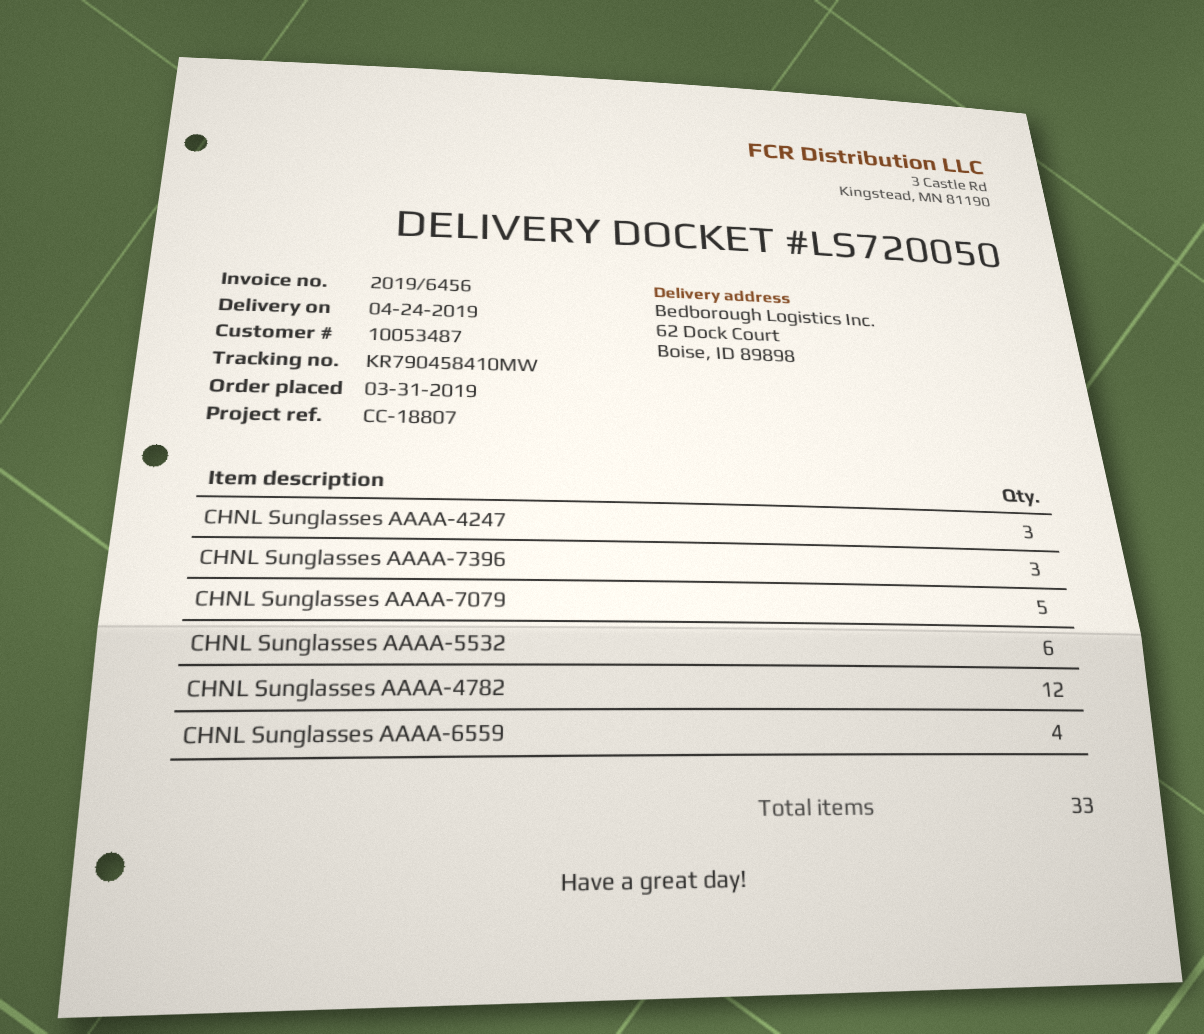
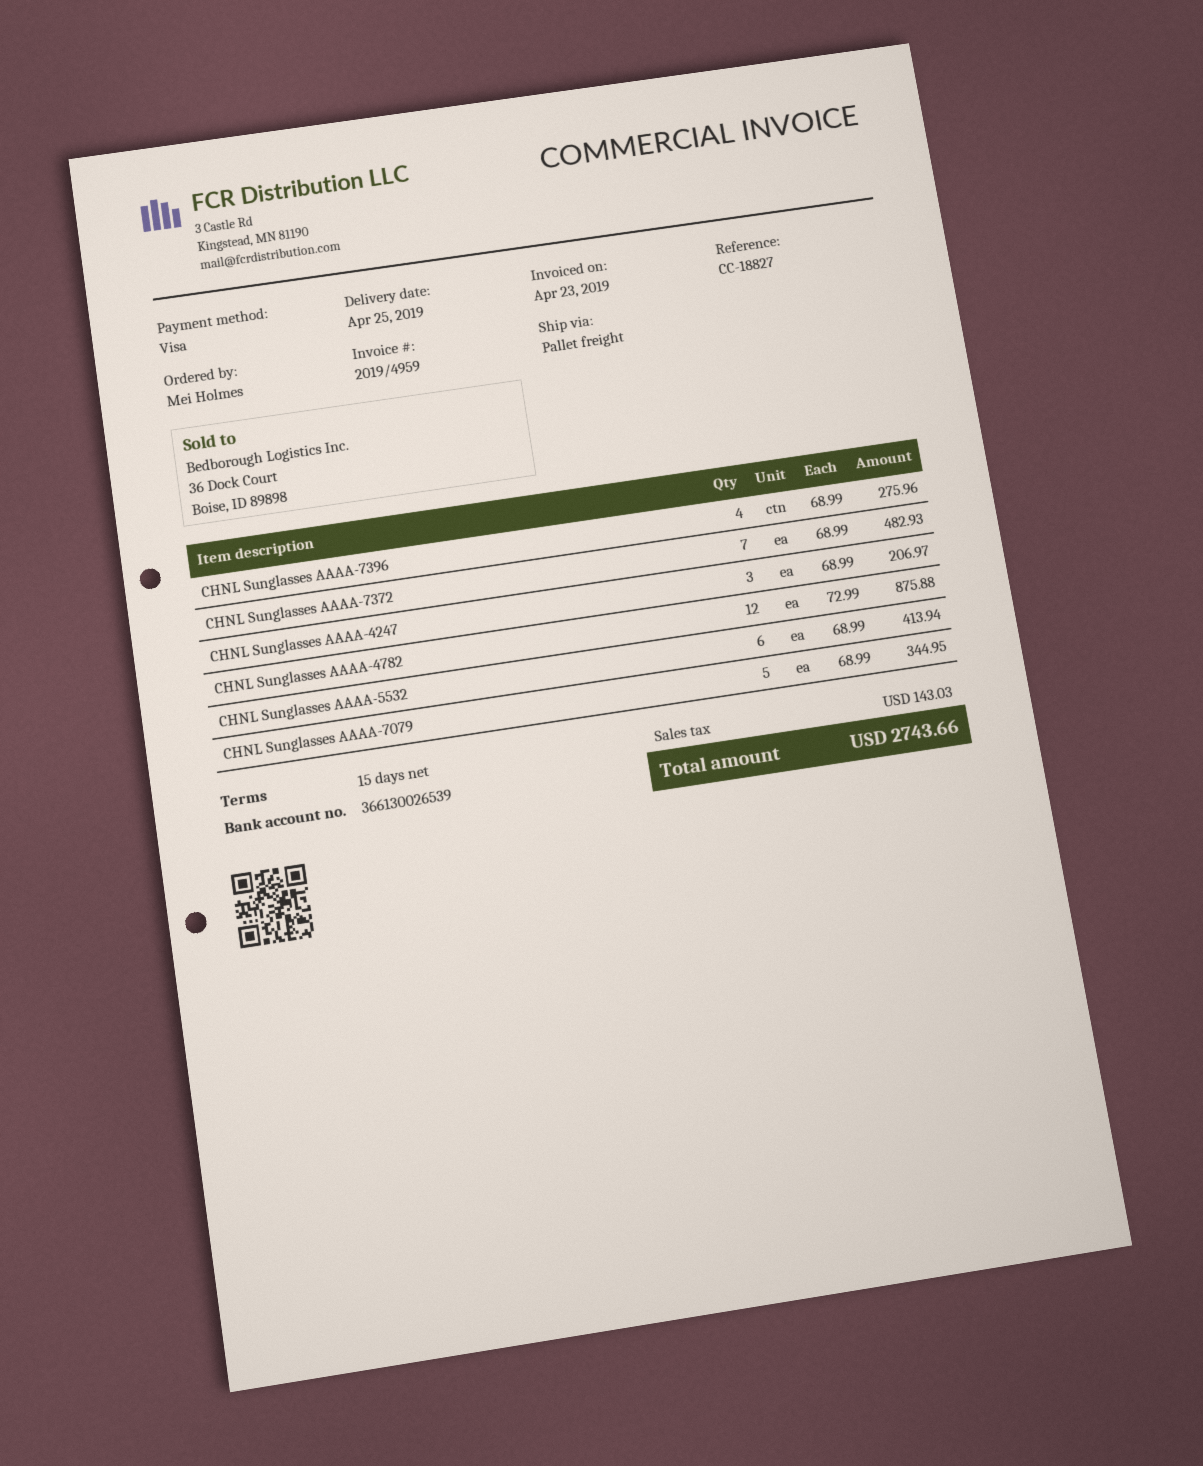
delivery date: 2019-04-24 -> 2019-04-25
invoice number: 2019/6456 -> 2019/4959
reference: CC-18807 -> CC-18827
CHNL Sunglasses AAAA-7396: 3 -> 4
CHNL Sunglasses AAAA-6559: 4 -> none
CHNL Sunglasses AAAA-7372: none -> 7

